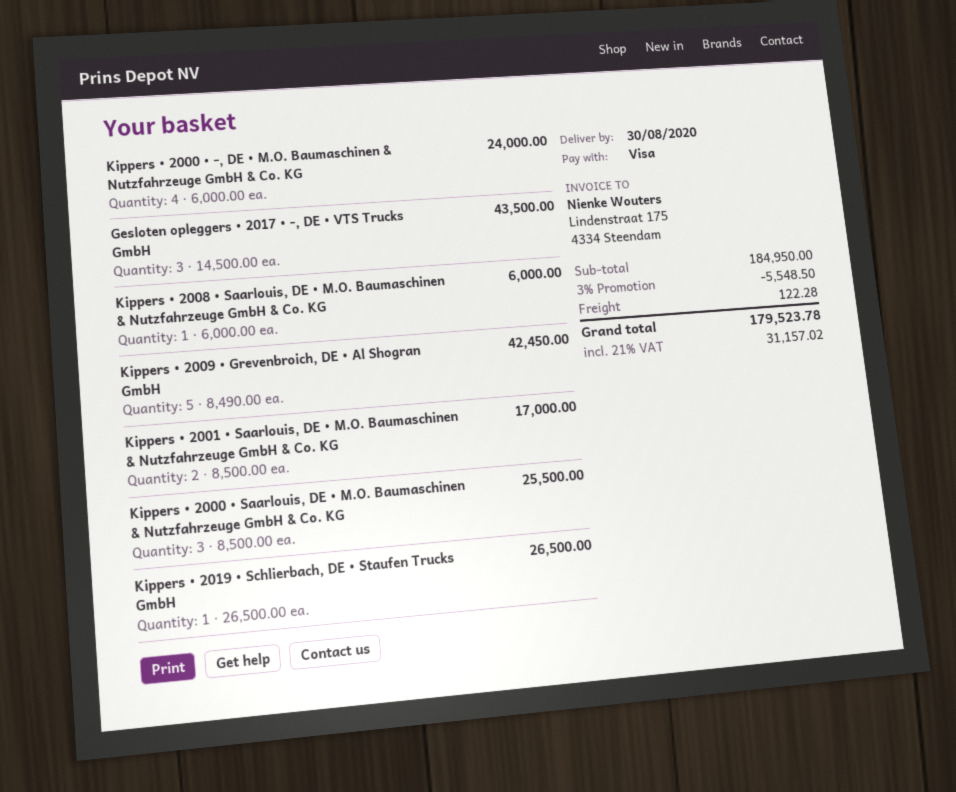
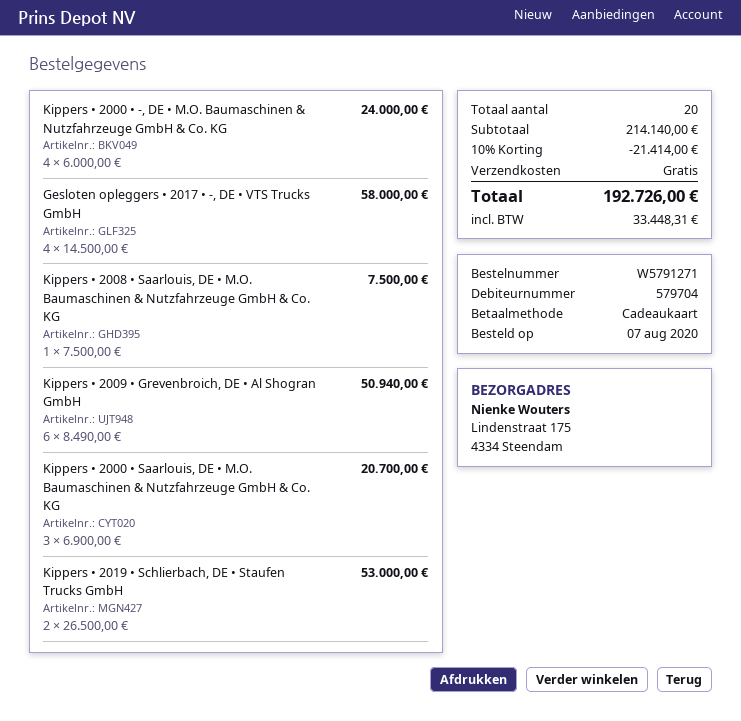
payment method: Visa -> gift card
Gesloten opleggers • 2017 • -, DE • VTS Trucks GmbH: 3 x 14500.00 = 43500.00 -> 4 x 14500.00 = 58000.00
Kippers • 2008 • Saarlouis, DE • M.O. Baumaschinen & Nutzfahrzeuge GmbH & Co. KG: 1 x 6000.00 = 6000.00 -> 1 x 7500.00 = 7500.00
Kippers • 2009 • Grevenbroich, DE • Al Shogran GmbH: 5 x 8490.00 = 42450.00 -> 6 x 8490.00 = 50940.00
Kippers • 2001 • Saarlouis, DE • M.O. Baumaschinen & Nutzfahrzeuge GmbH & Co. KG: 2 x 8500.00 = 17000.00 -> none
Kippers • 2000 • Saarlouis, DE • M.O. Baumaschinen & Nutzfahrzeuge GmbH & Co. KG: 3 x 8500.00 = 25500.00 -> 3 x 6900.00 = 20700.00
Kippers • 2019 • Schlierbach, DE • Staufen Trucks GmbH: 1 x 26500.00 = 26500.00 -> 2 x 26500.00 = 53000.00
subtotal: 184950.00 -> 214140.00
discount: 3% = 5548.50 -> 10% = 21414.00
shipping: 122.28 -> 0.00
tax: 31157.02 -> 33448.31
total: 179523.78 -> 192726.00

